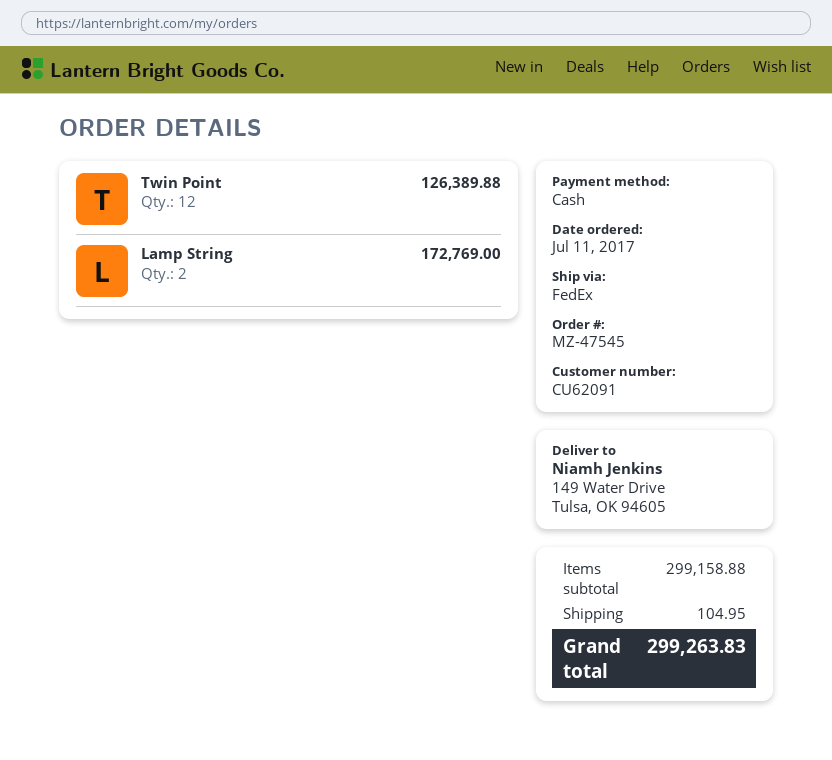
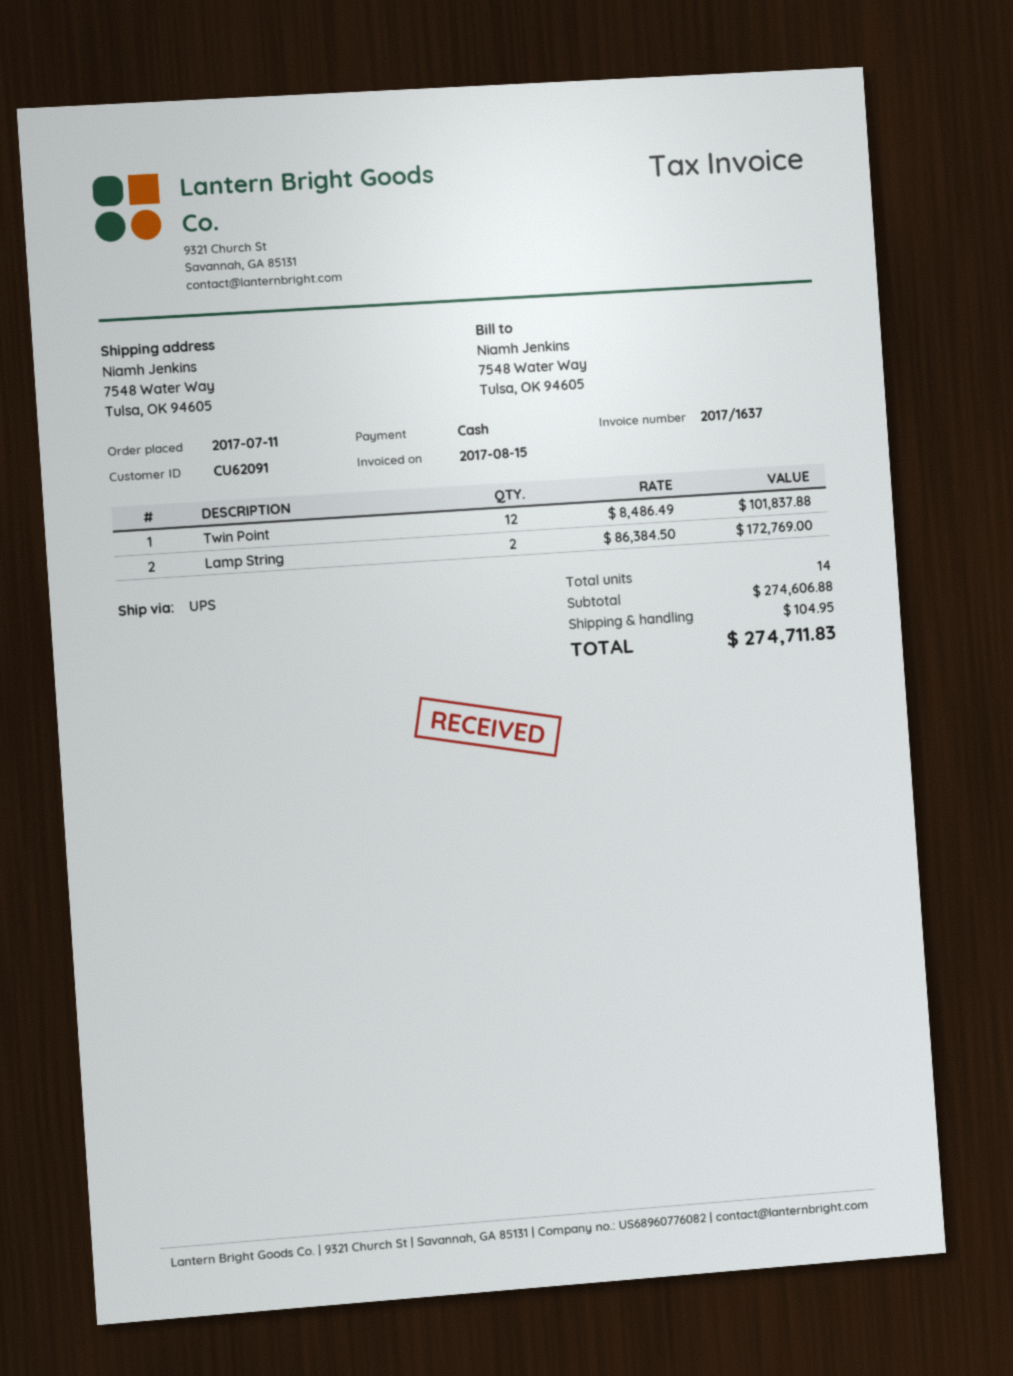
shipping method: FedEx -> UPS
ship to: 149 Water Drive, Tulsa, OK 94605 -> 7548 Water Way, Tulsa, OK 94605
Twin Point: 12 for 126389.88 -> 12 for 101837.88
subtotal: 299158.88 -> 274606.88
total: 299263.83 -> 274711.83

